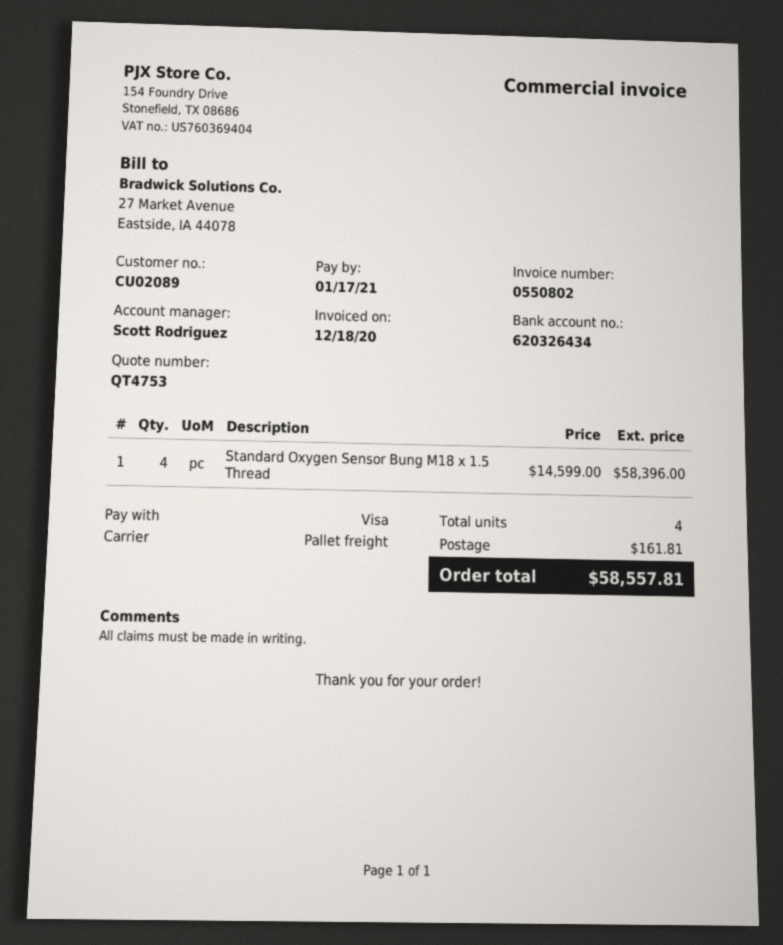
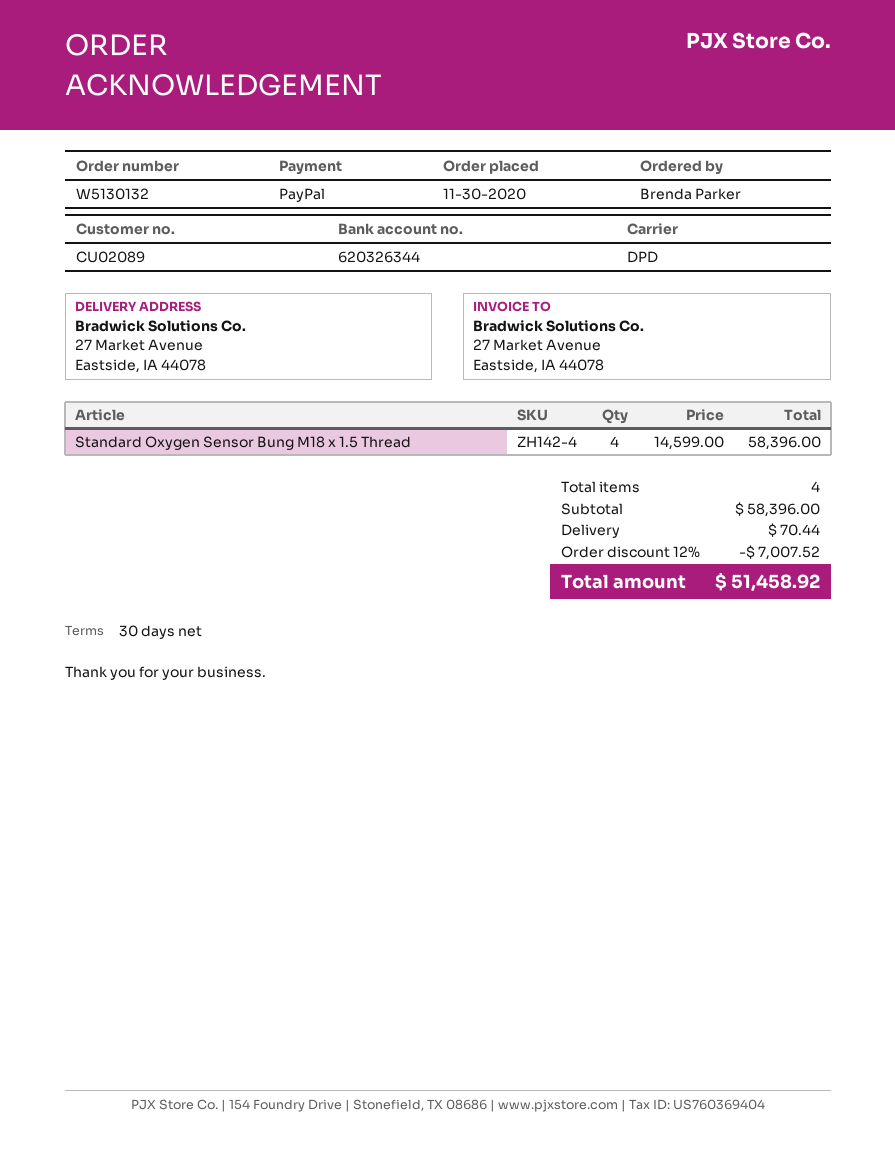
payment method: Visa -> PayPal
bank account: 620326434 -> 620326344
shipping method: pallet freight -> DPD
discount: none -> 12% = 7007.52
shipping: 161.81 -> 70.44
total: 58557.81 -> 51458.92

